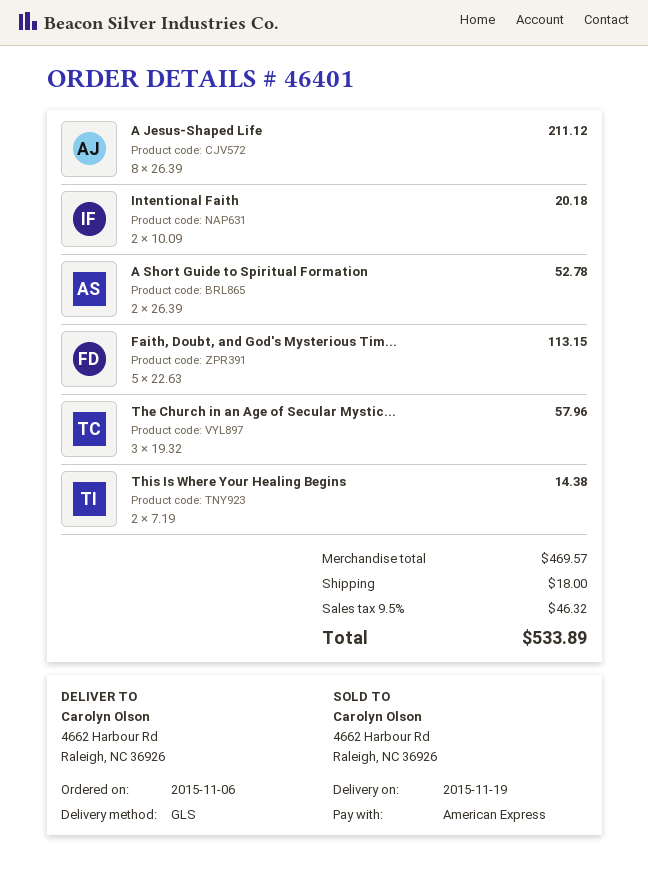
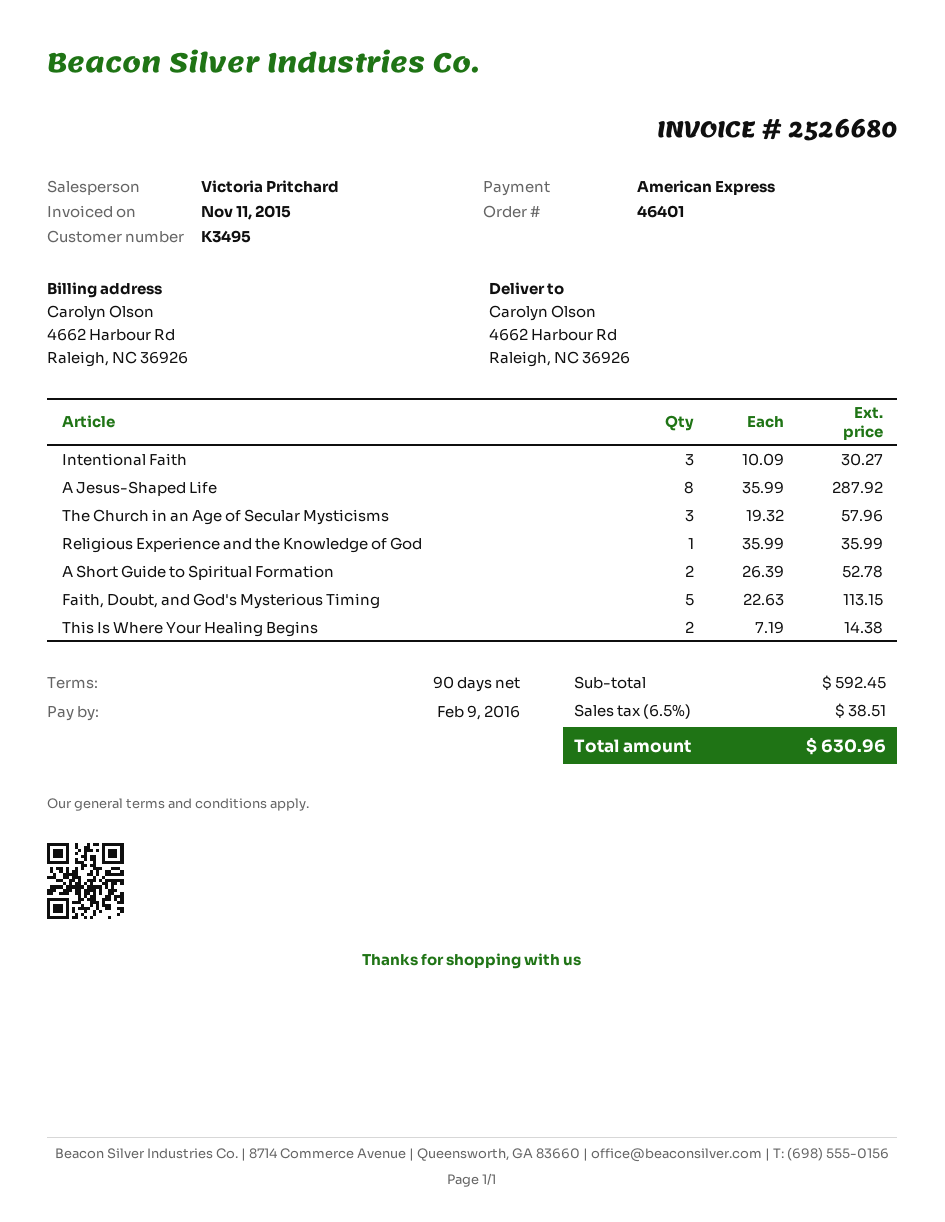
A Jesus-Shaped Life: 8 x 26.39 = 211.12 -> 8 x 35.99 = 287.92
Intentional Faith: 2 x 10.09 = 20.18 -> 3 x 10.09 = 30.27
Religious Experience and the Knowledge of God: none -> 1 x 35.99 = 35.99
subtotal: 469.57 -> 592.45
shipping: 18.00 -> none
tax: 9.5% = 46.32 -> 6.5% = 38.51
total: 533.89 -> 630.96

